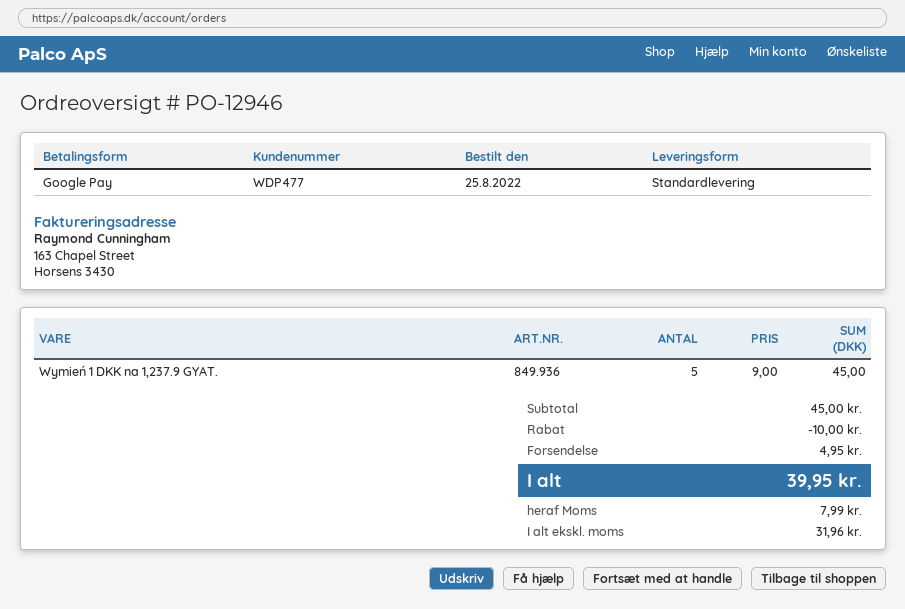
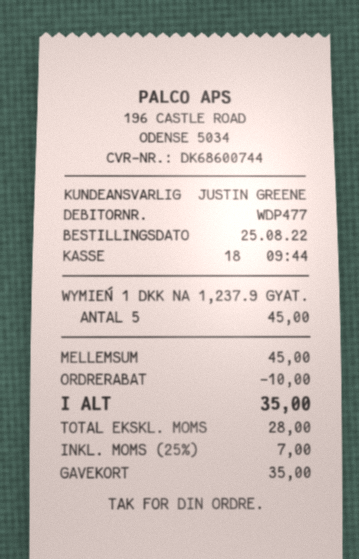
payment method: Google Pay -> gift card
shipping: 4.95 -> none
net: 31.96 -> 28.00
tax: 7.99 -> 7.00
total: 39.95 -> 35.00

